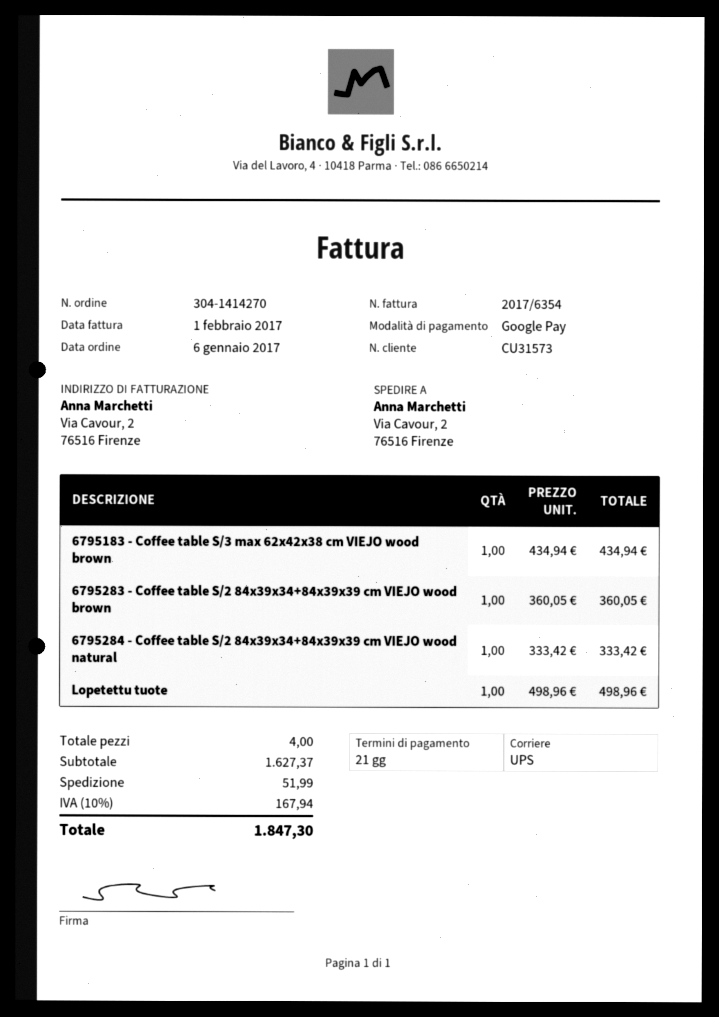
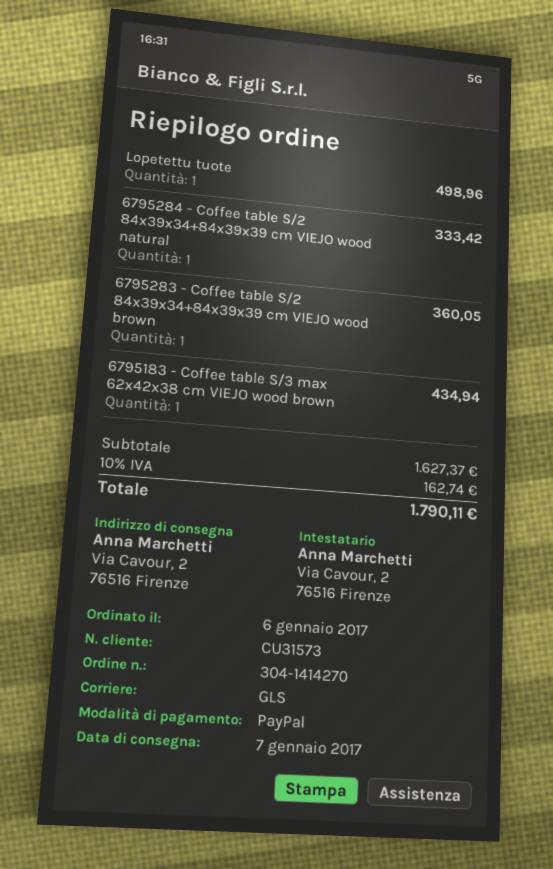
payment method: Google Pay -> PayPal
shipping method: UPS -> GLS
shipping: 51.99 -> none
tax: 10% = 167.94 -> 10% = 162.74
total: 1847.30 -> 1790.11

